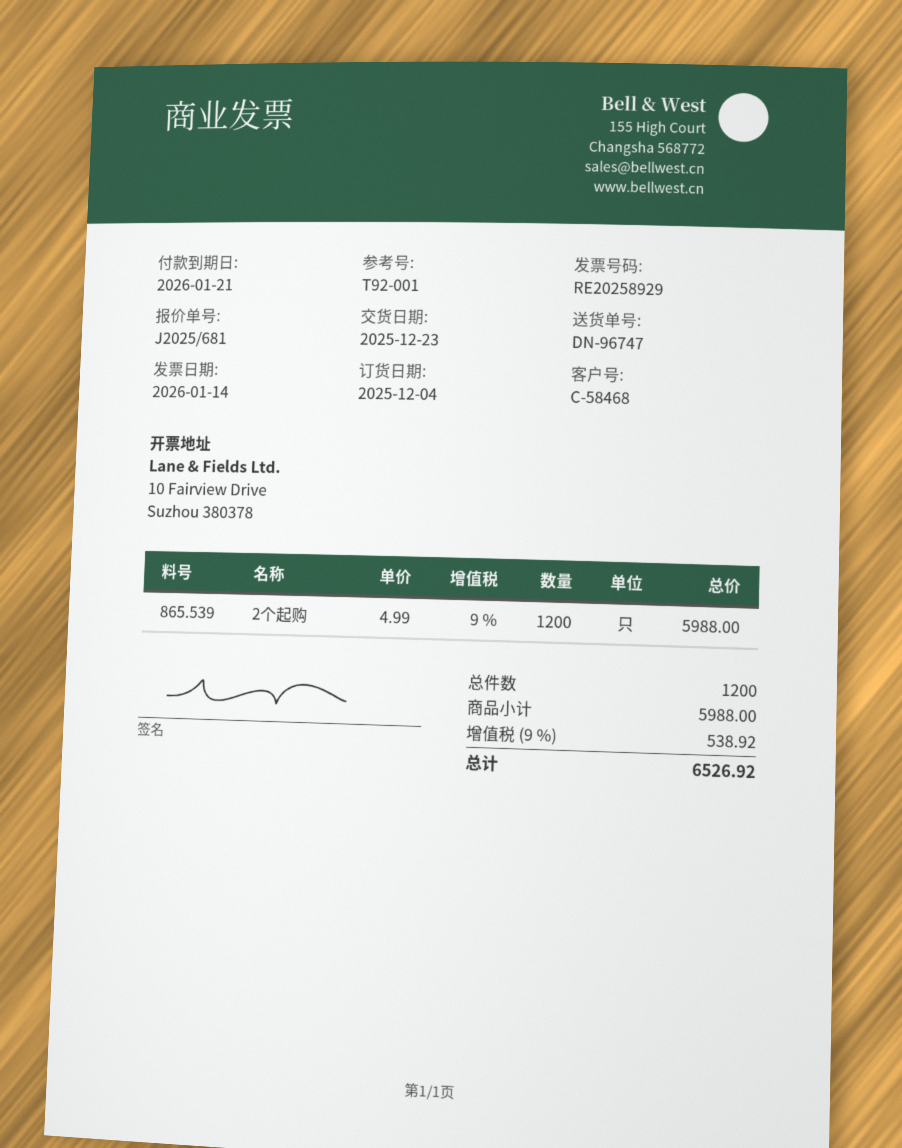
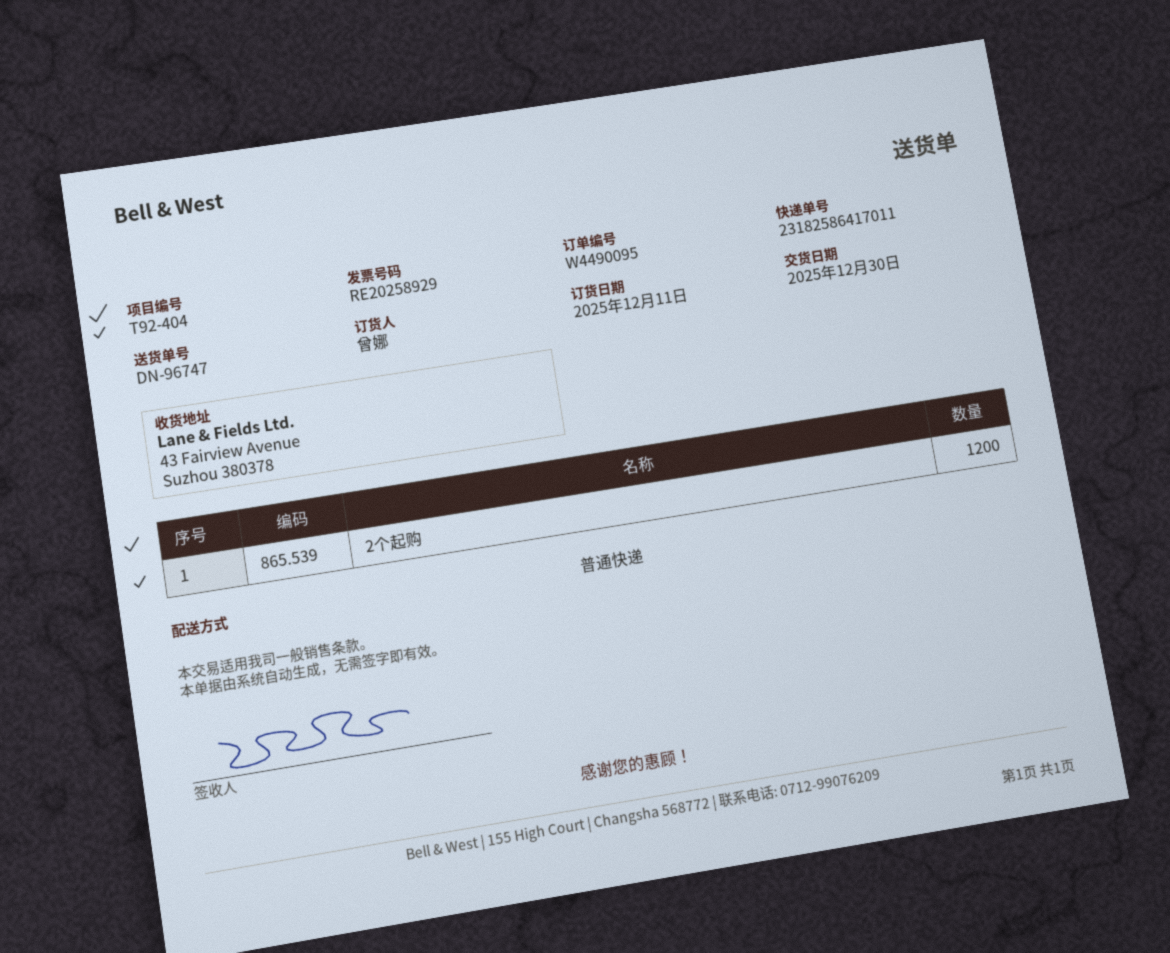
order date: 2025-12-04 -> 2025-12-11
delivery date: 2025-12-23 -> 2025-12-30
reference: T92-001 -> T92-404

